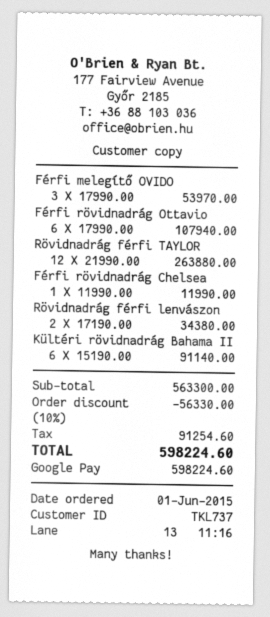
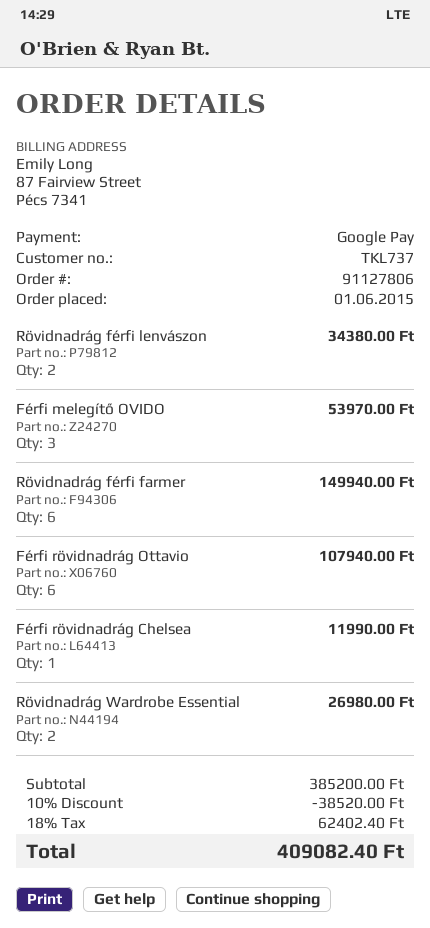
Rövidnadrág férfi TAYLOR: 12 for 263880.00 -> none
Kültéri rövidnadrág Bahama II: 6 for 91140.00 -> none
Rövidnadrág férfi farmer: none -> 6 for 149940.00
Rövidnadrág Wardrobe Essential: none -> 2 for 26980.00
subtotal: 563300.00 -> 385200.00
discount: 10% = 56330.00 -> 10% = 38520.00
tax: 91254.60 -> 62402.40
total: 598224.60 -> 409082.40

